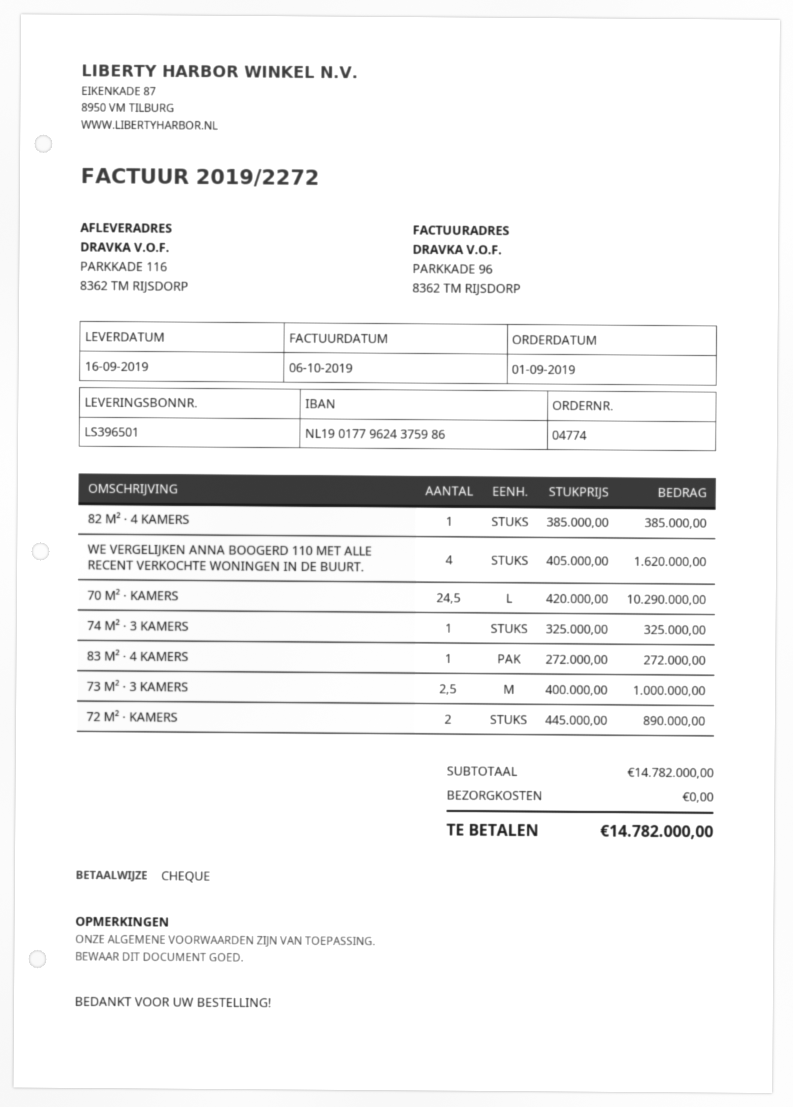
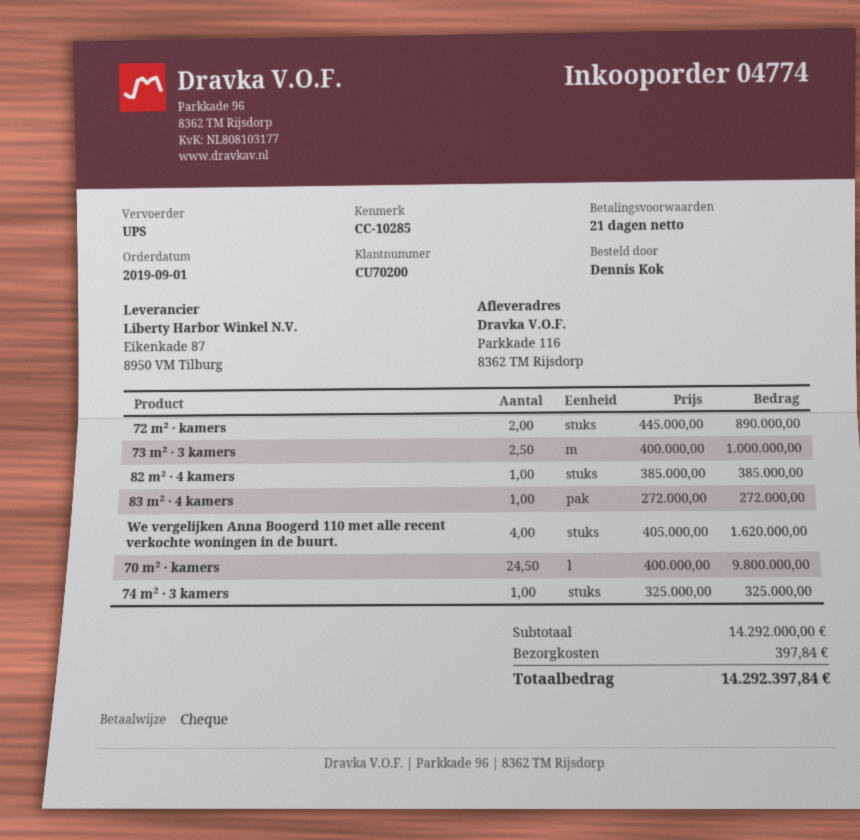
70 M² · KAMERS: 24.5 x 420000.00 = 10290000.00 -> 24.5 x 400000.00 = 9800000.00
subtotal: 14782000.00 -> 14292000.00
shipping: 0.00 -> 397.84
total: 14782000.00 -> 14292397.84

